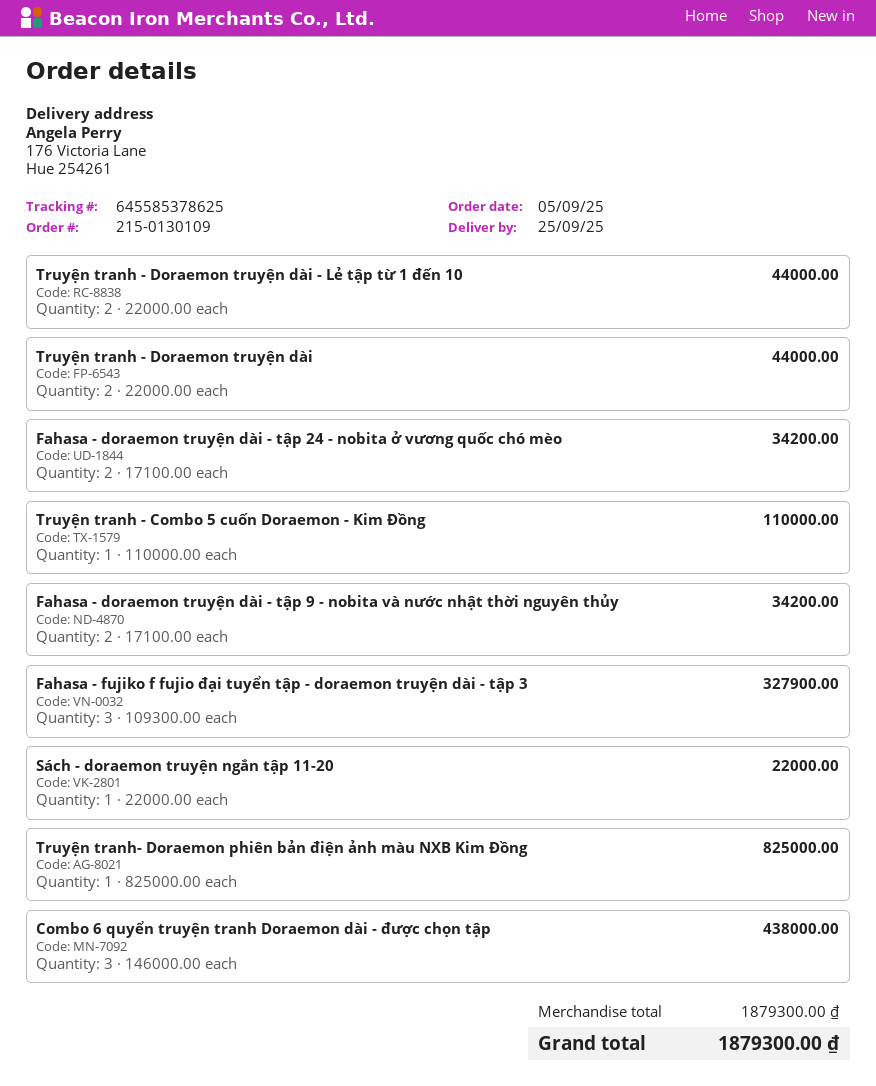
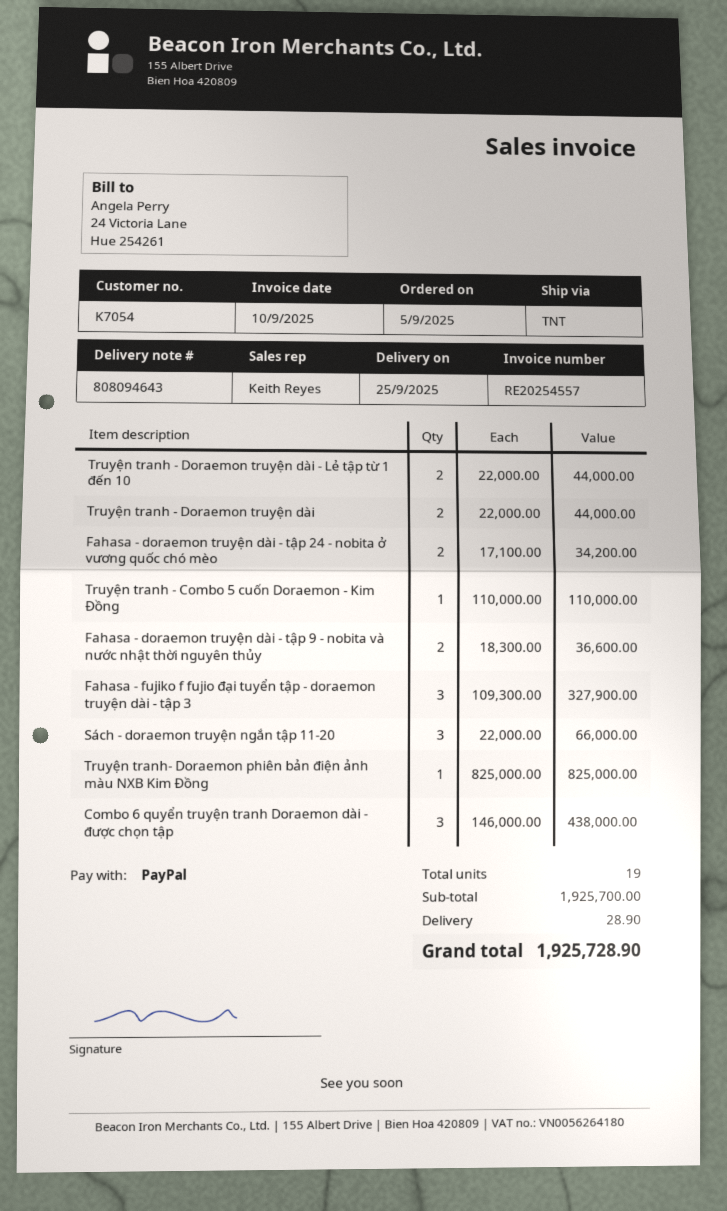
Fahasa - doraemon truyện dài - tập 9 - nobita và nước nhật thời nguyên thủy: 2 x 17100.00 = 34200.00 -> 2 x 18300.00 = 36600.00
Sách - doraemon truyện ngắn tập 11-20: 1 x 22000.00 = 22000.00 -> 3 x 22000.00 = 66000.00
subtotal: 1879300.00 -> 1925700.00
shipping: none -> 28.90
total: 1879300.00 -> 1925728.90

